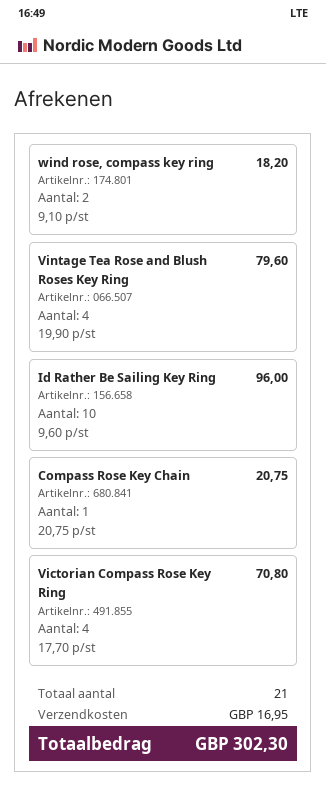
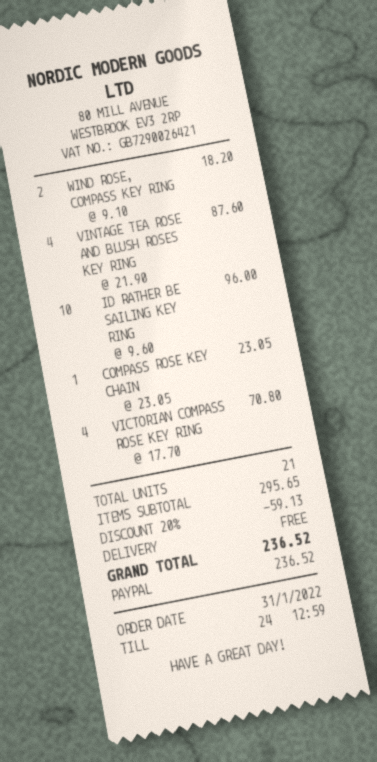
Vintage Tea Rose and Blush Roses Key Ring: 4 x 19.90 = 79.60 -> 4 x 21.90 = 87.60
Compass Rose Key Chain: 1 x 20.75 = 20.75 -> 1 x 23.05 = 23.05
discount: none -> 20% = 59.13
shipping: 16.95 -> 0.00
total: 302.30 -> 236.52

